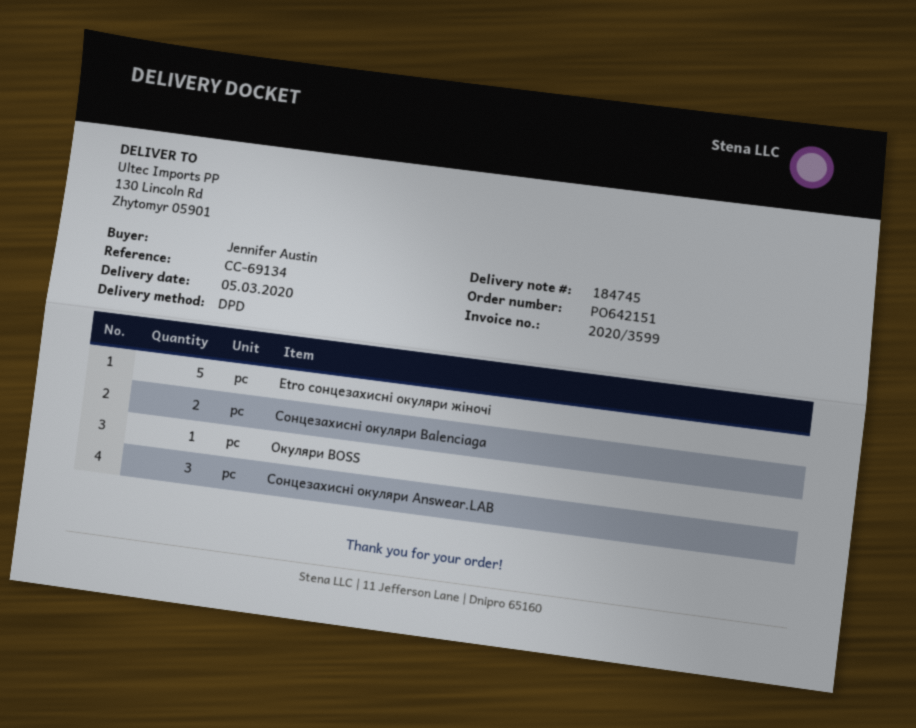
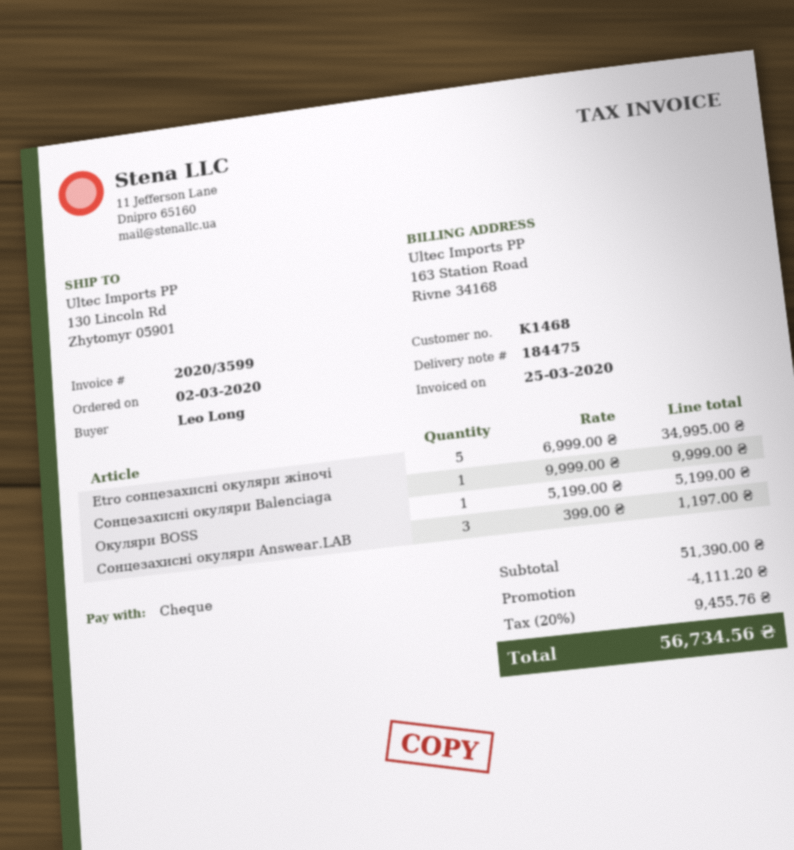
delivery note number: 184745 -> 184475
ordered by: Jennifer Austin -> Leo Long
Сонцезахисні окуляри Balenciaga: 2 -> 1

